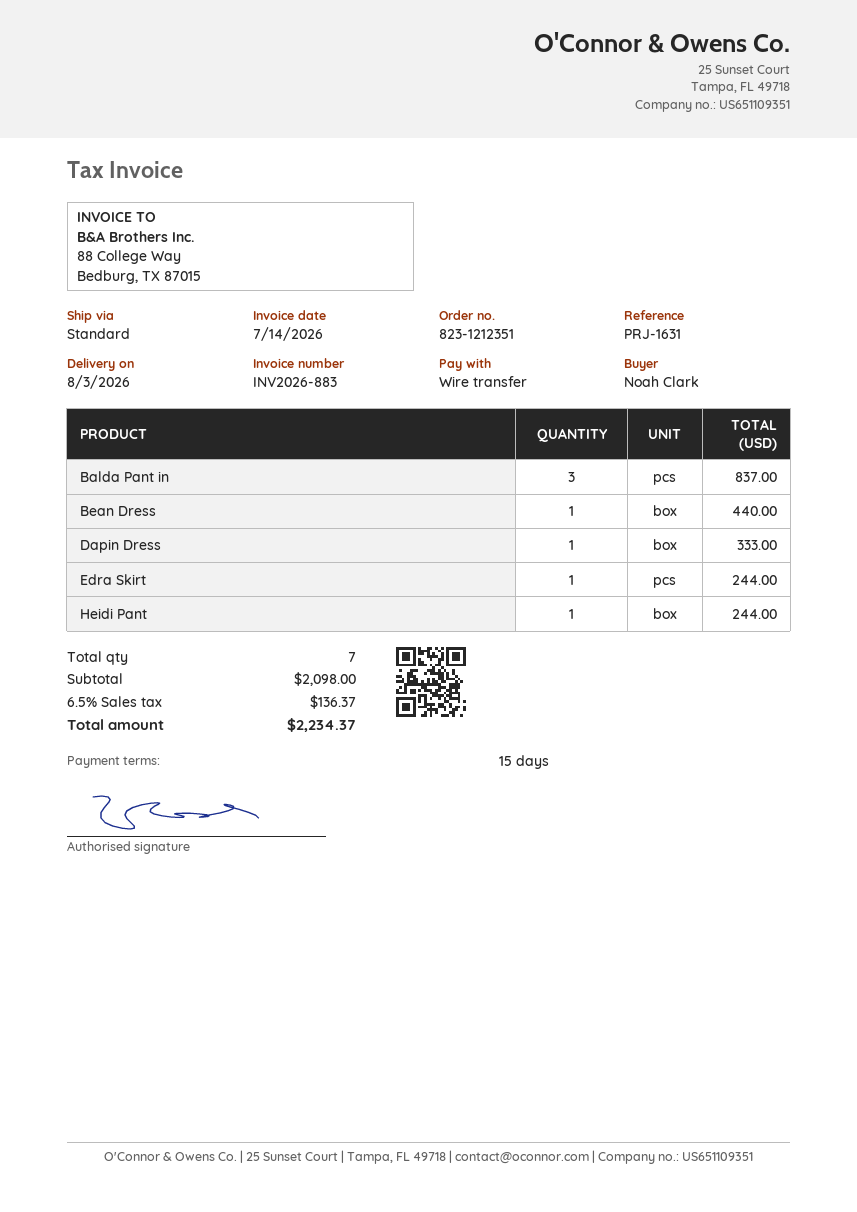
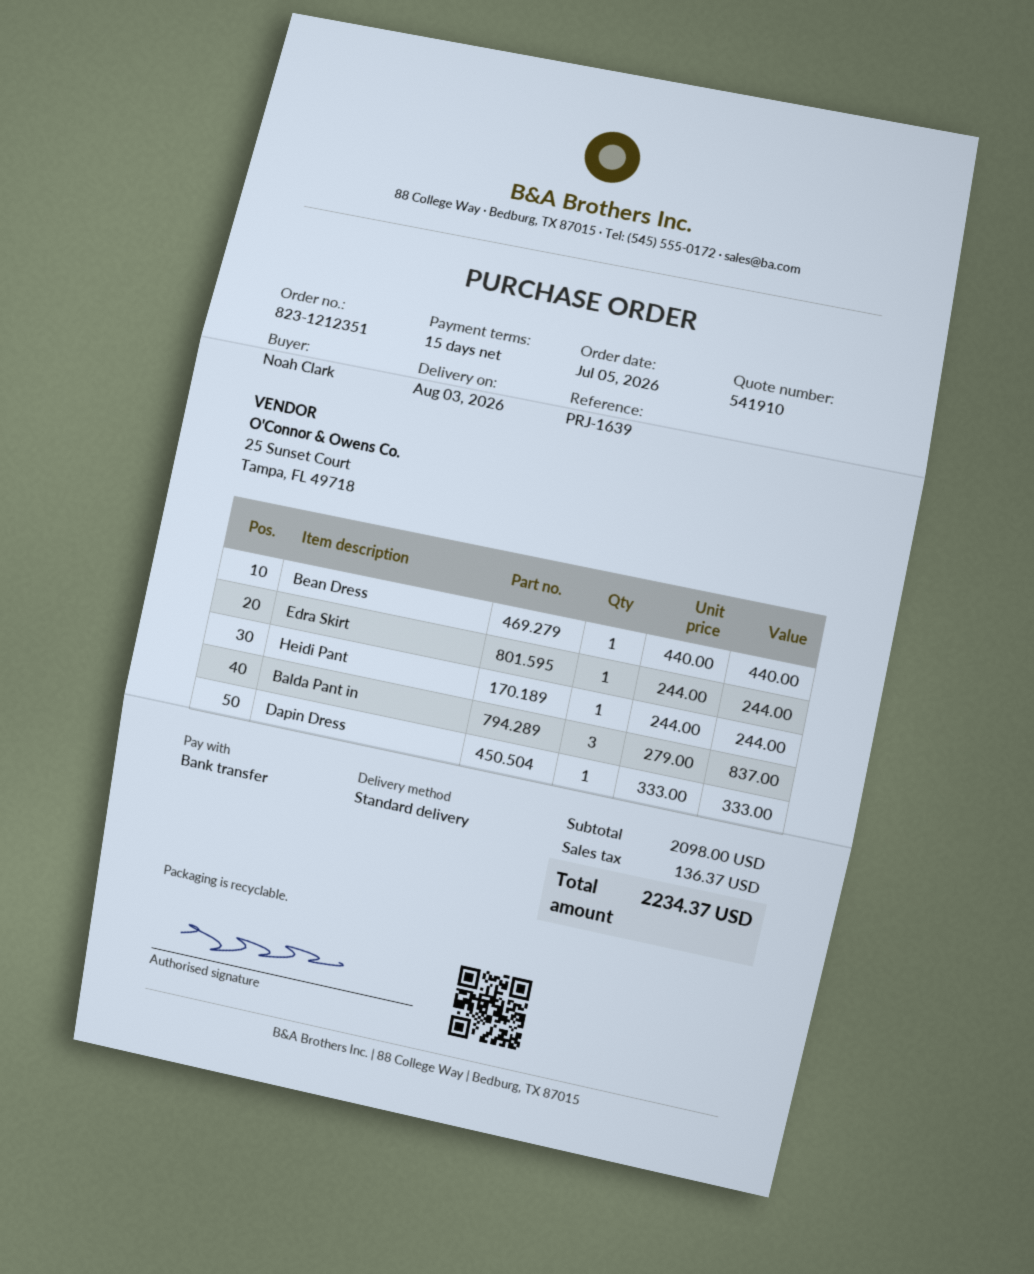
reference: PRJ-1631 -> PRJ-1639

